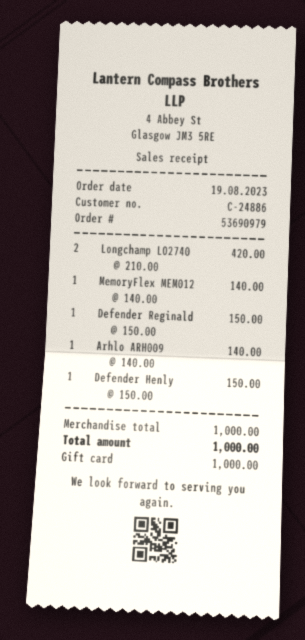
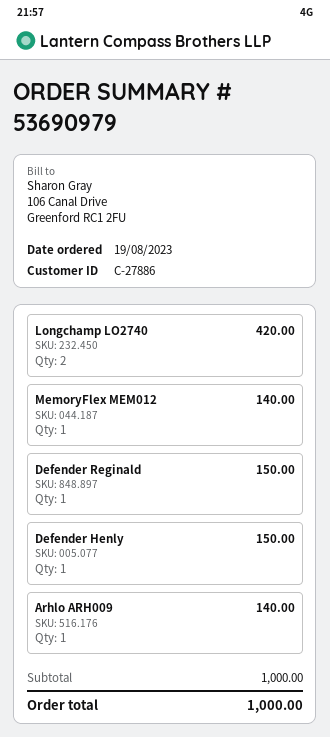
customer number: C-24886 -> C-27886

